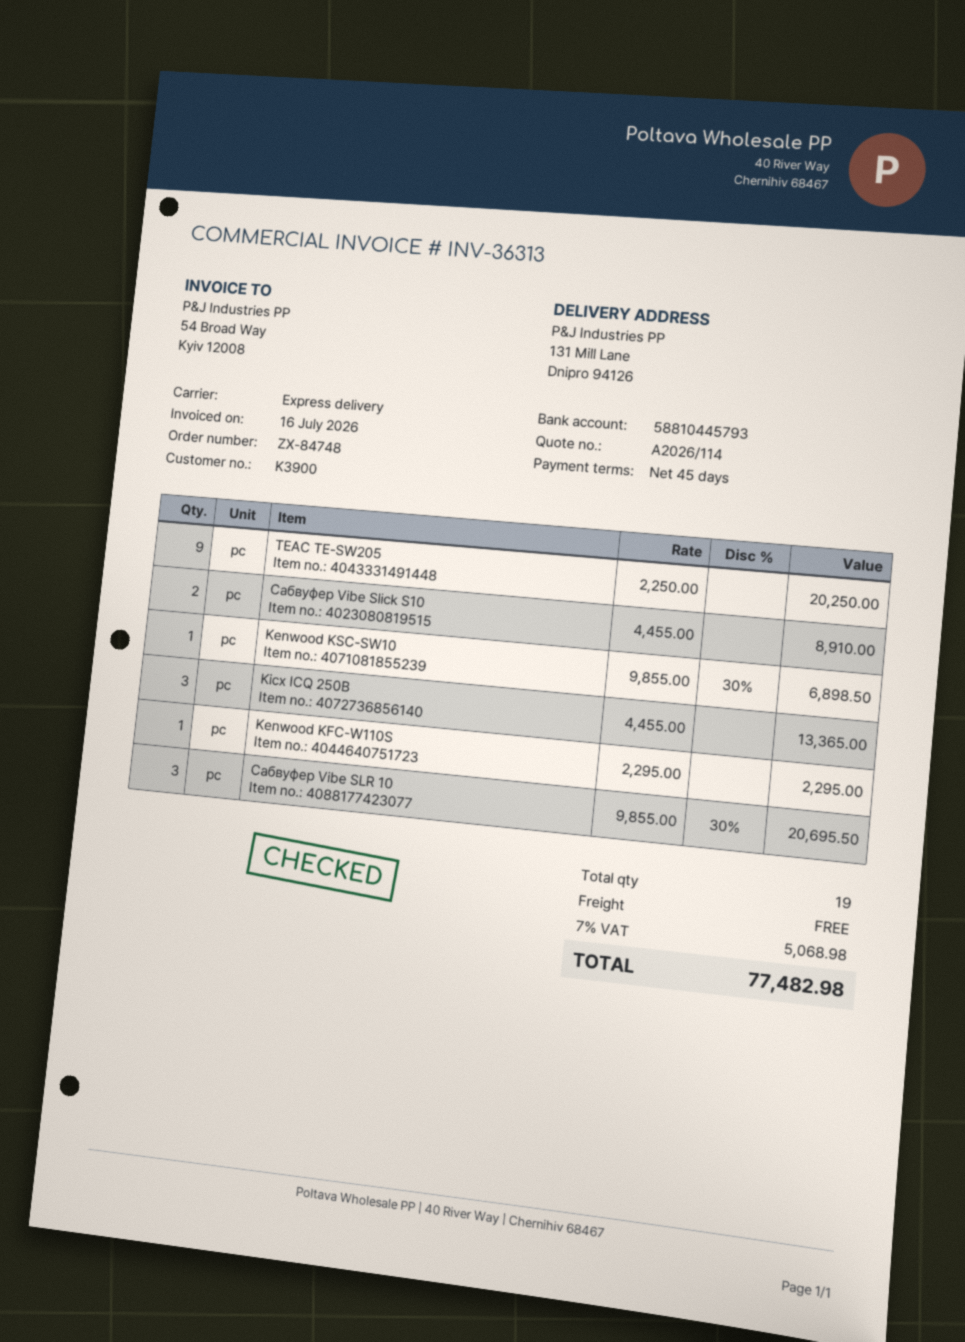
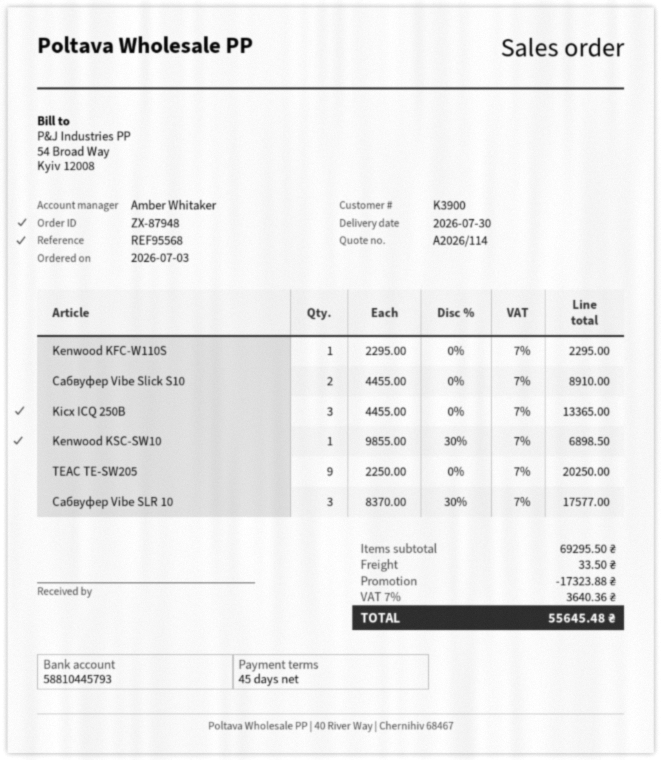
order number: ZX-84748 -> ZX-87948
Сабвуфер Vibe SLR 10: 3 x 9855.00 - 30% = 20695.50 -> 3 x 8370.00 - 30% = 17577.00
discount: none -> 17323.88
shipping: 0.00 -> 33.50
tax: 7% = 5068.98 -> 7% = 3640.36
total: 77482.98 -> 55645.48

